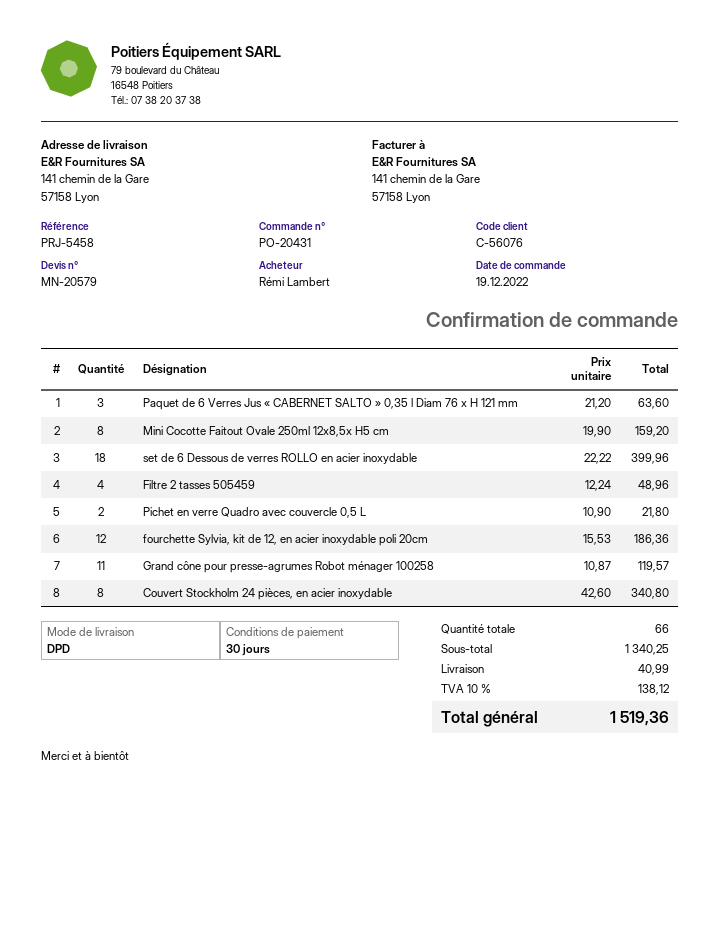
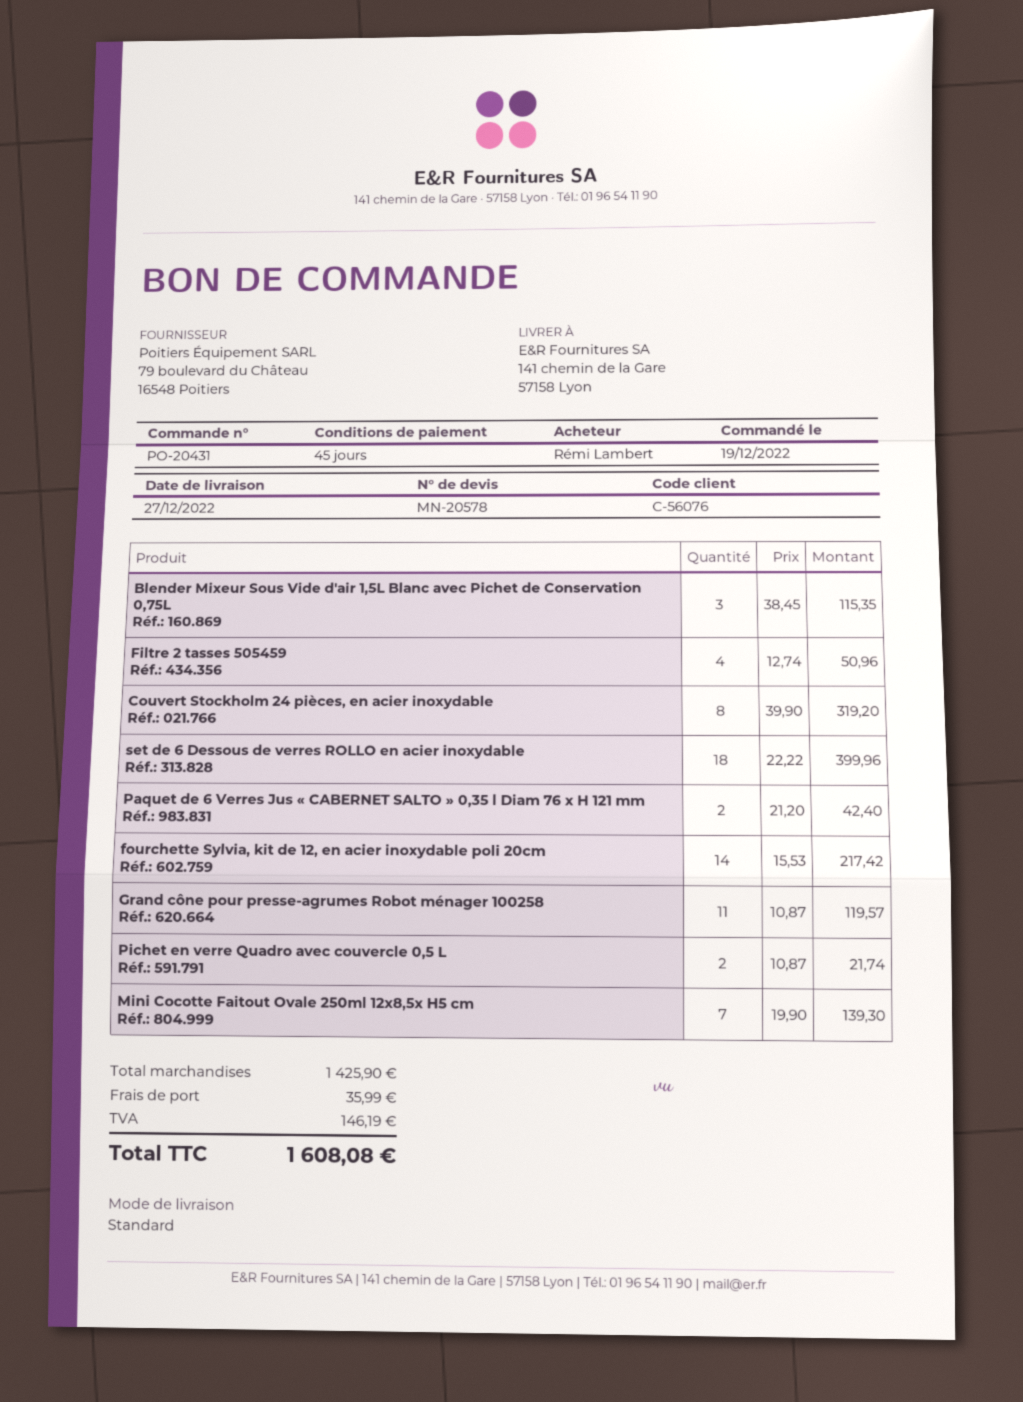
quote number: MN-20579 -> MN-20578
payment terms: 30 days -> 45 days
shipping method: DPD -> standard
Paquet de 6 Verres Jus « CABERNET SALTO » 0,35 l Diam 76 x H 121 mm: 3 x 21.20 = 63.60 -> 2 x 21.20 = 42.40
Mini Cocotte Faitout Ovale 250ml 12x8,5x H5 cm: 8 x 19.90 = 159.20 -> 7 x 19.90 = 139.30
Filtre 2 tasses 505459: 4 x 12.24 = 48.96 -> 4 x 12.74 = 50.96
Pichet en verre Quadro avec couvercle 0,5 L: 2 x 10.90 = 21.80 -> 2 x 10.87 = 21.74
fourchette Sylvia, kit de 12, en acier inoxydable poli 20cm: 12 x 15.53 = 186.36 -> 14 x 15.53 = 217.42
Couvert Stockholm 24 pièces, en acier inoxydable: 8 x 42.60 = 340.80 -> 8 x 39.90 = 319.20
Blender Mixeur Sous Vide d'air 1,5L Blanc avec Pichet de Conservation 0,75L: none -> 3 x 38.45 = 115.35
subtotal: 1340.25 -> 1425.90
shipping: 40.99 -> 35.99
tax: 138.12 -> 146.19
total: 1519.36 -> 1608.08

